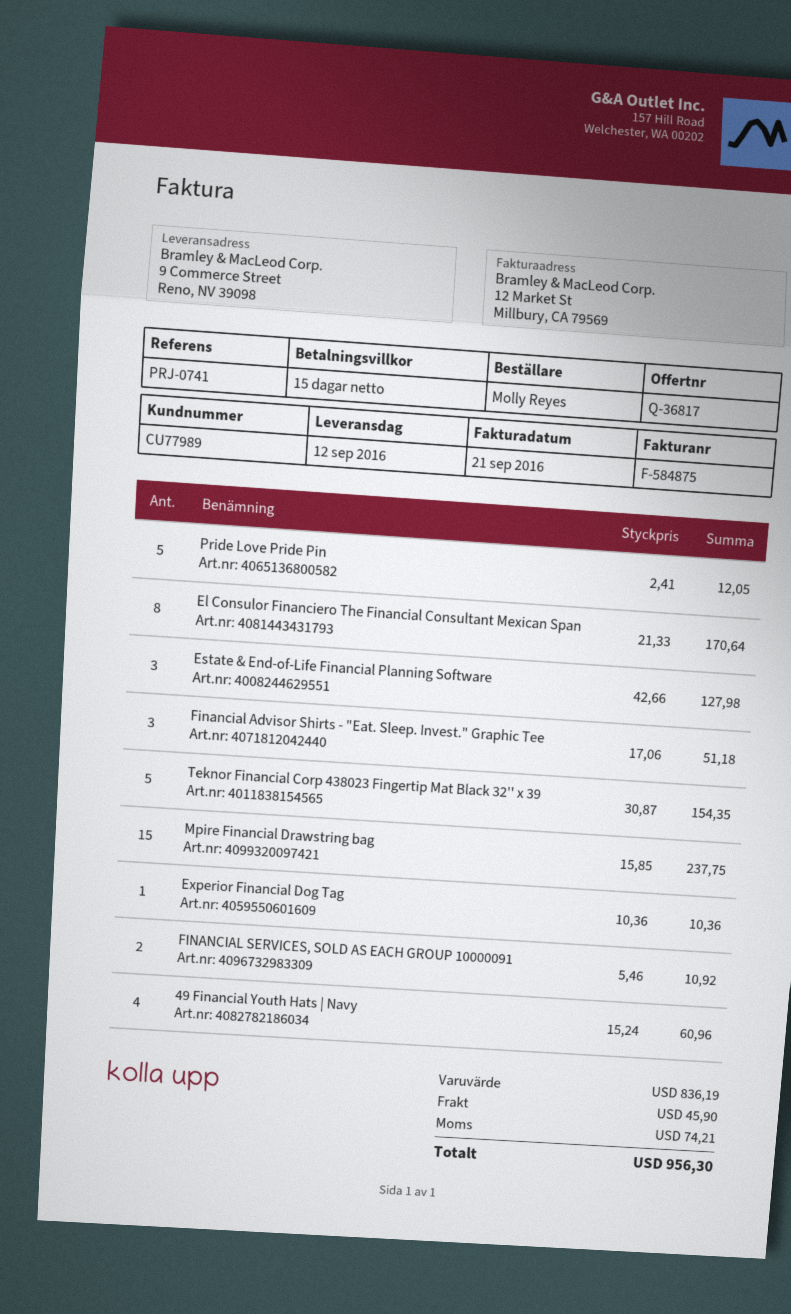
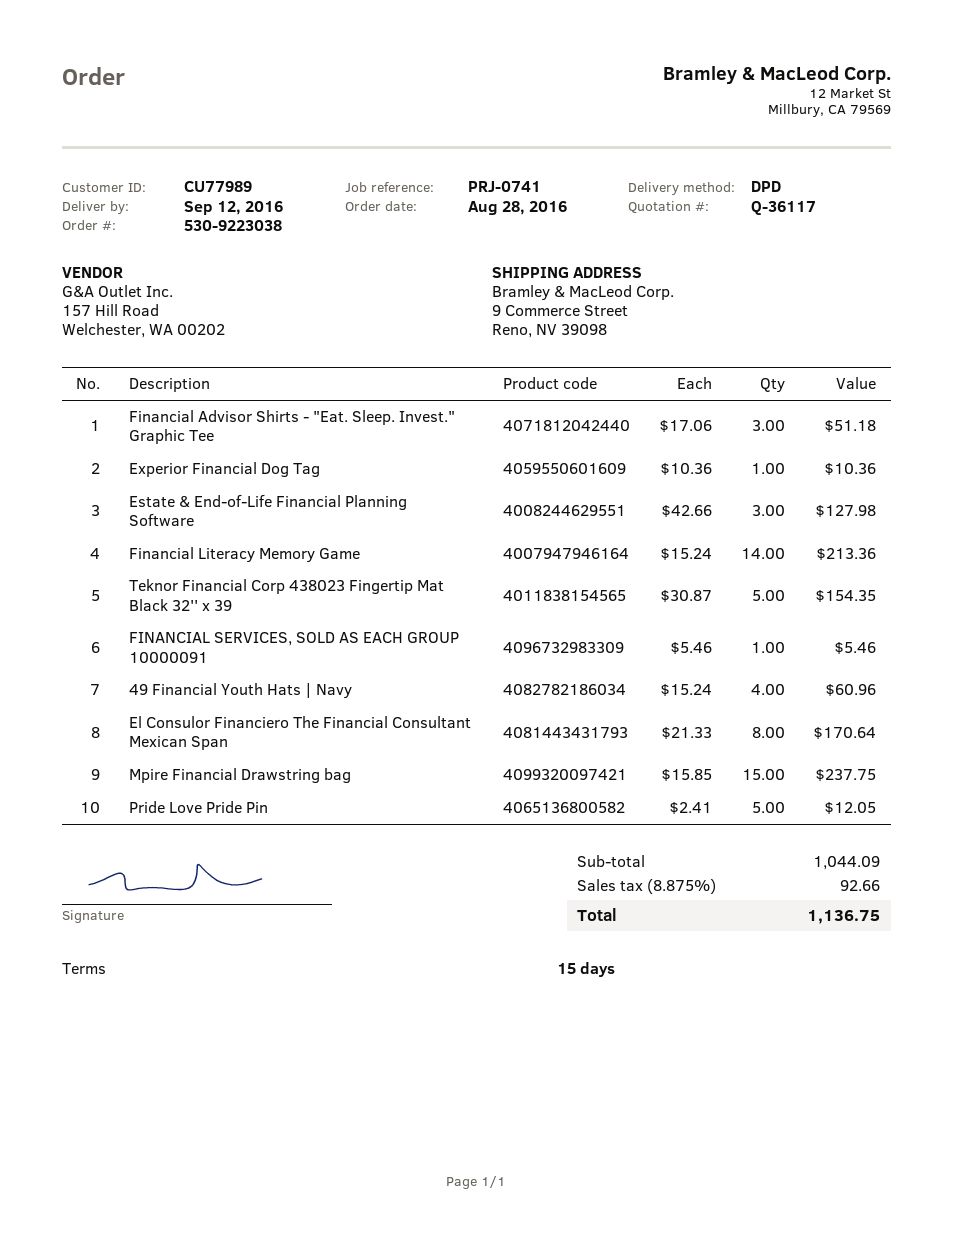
quote number: Q-36817 -> Q-36117
FINANCIAL SERVICES, SOLD AS EACH GROUP 10000091: 2 x 5.46 = 10.92 -> 1 x 5.46 = 5.46
Financial Literacy Memory Game: none -> 14 x 15.24 = 213.36
subtotal: 836.19 -> 1044.09
shipping: 45.90 -> none
tax: 74.21 -> 92.66
total: 956.30 -> 1136.75

